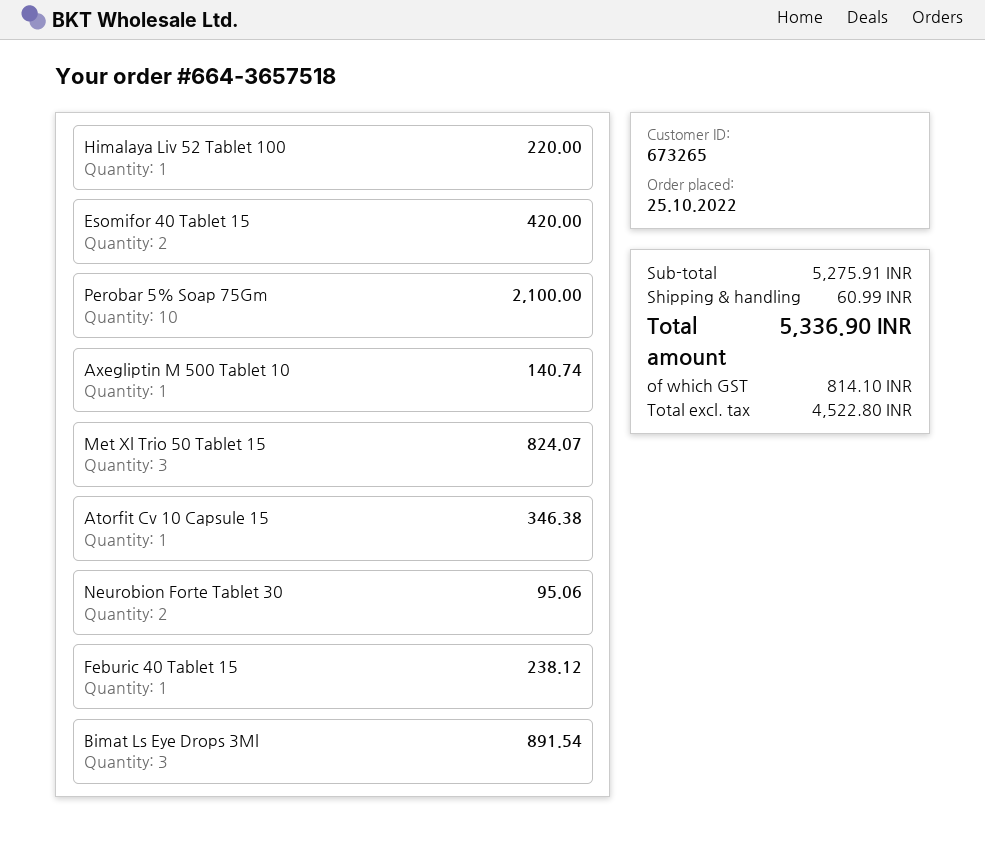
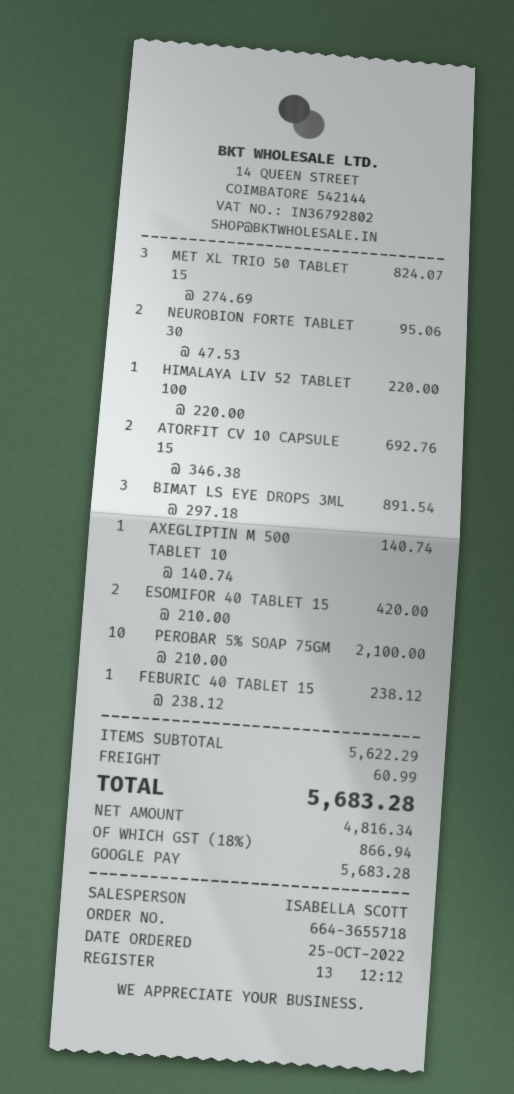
order number: 664-3657518 -> 664-3655718
Atorfit Cv 10 Capsule 15: 1 for 346.38 -> 2 for 692.76
subtotal: 5275.91 -> 5622.29
net: 4522.80 -> 4816.34
tax: 814.10 -> 866.94
total: 5336.90 -> 5683.28

